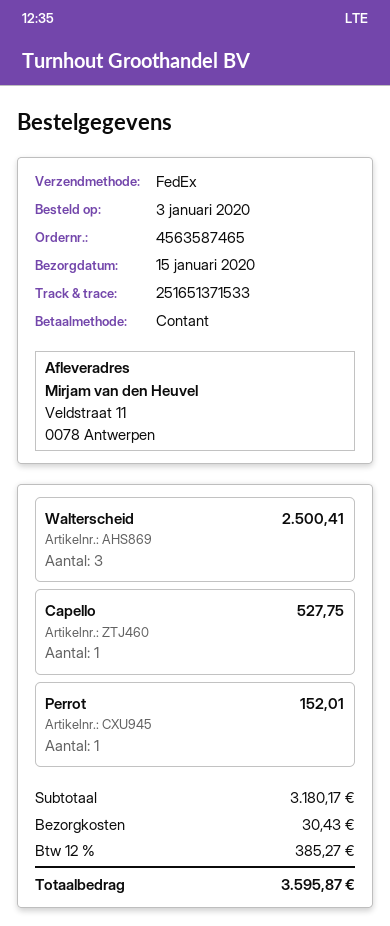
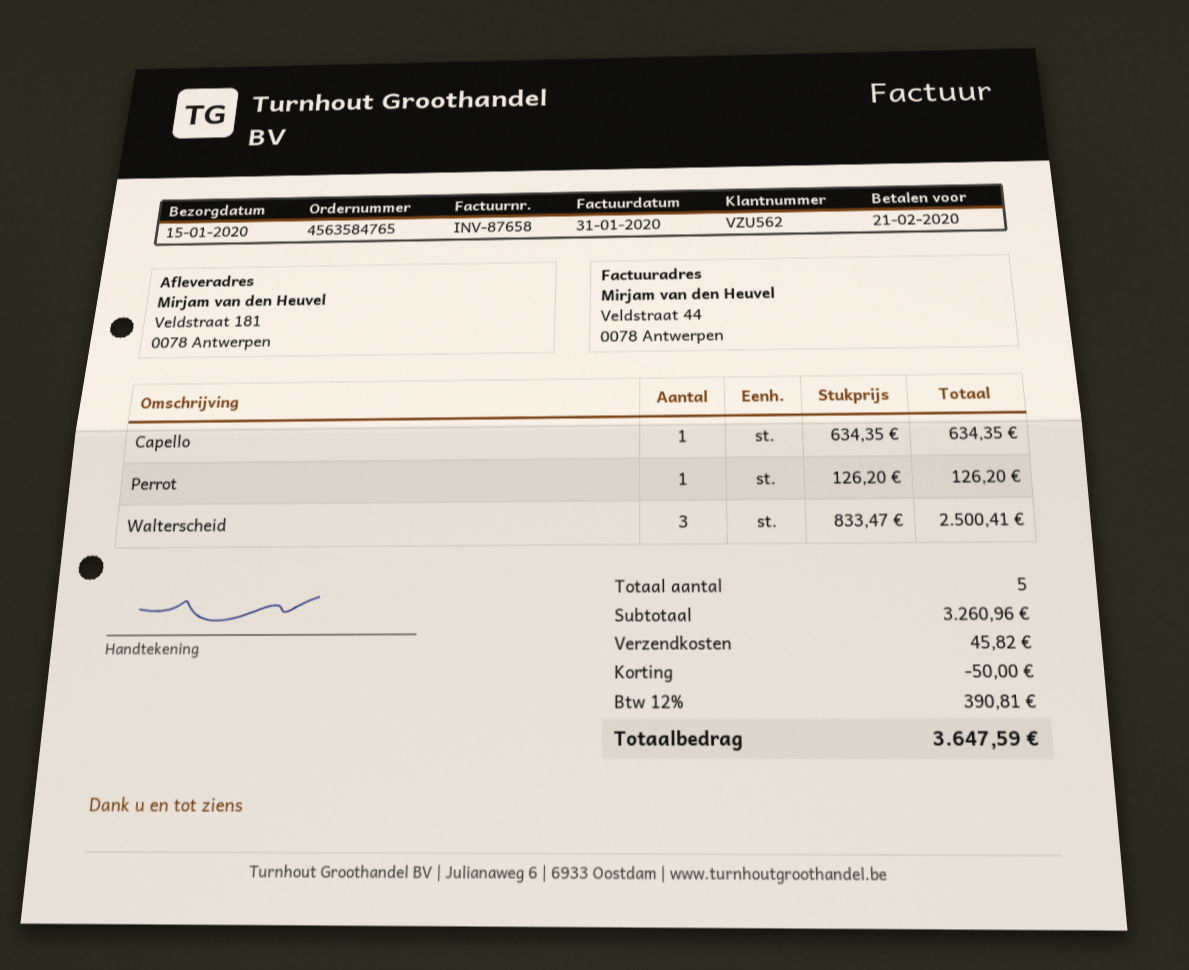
order number: 4563587465 -> 4563584765
ship to: Veldstraat 11, 0078 Antwerpen -> Veldstraat 181, 0078 Antwerpen
Capello: 1 for 527.75 -> 1 for 634.35
Perrot: 1 for 152.01 -> 1 for 126.20
subtotal: 3180.17 -> 3260.96
discount: none -> 50.00
shipping: 30.43 -> 45.82
tax: 12% = 385.27 -> 12% = 390.81
total: 3595.87 -> 3647.59

